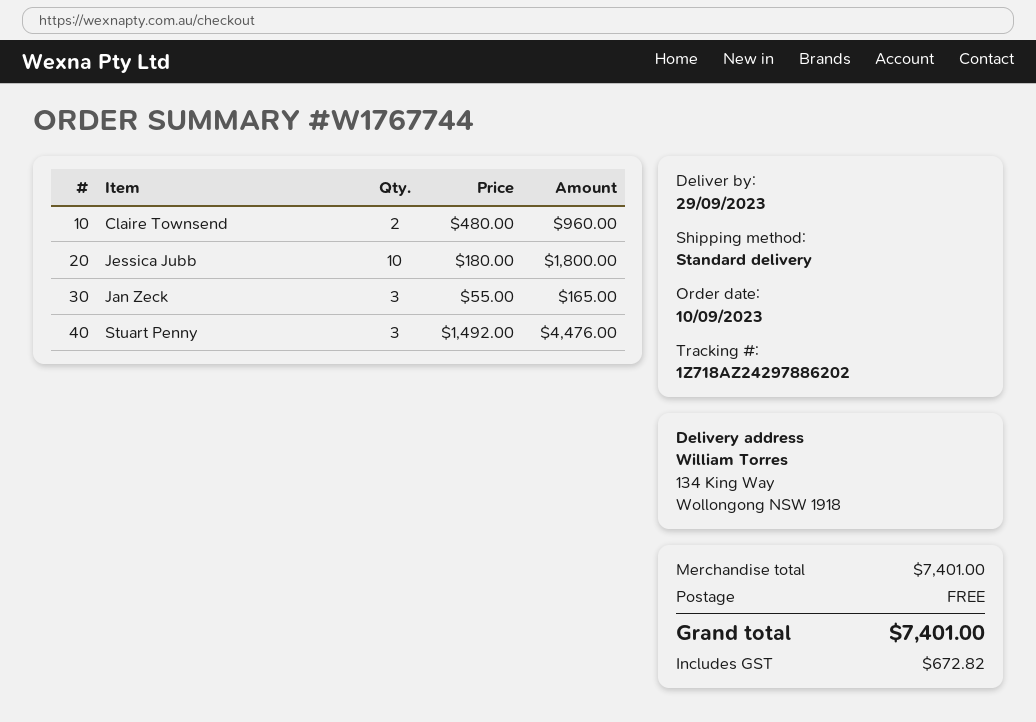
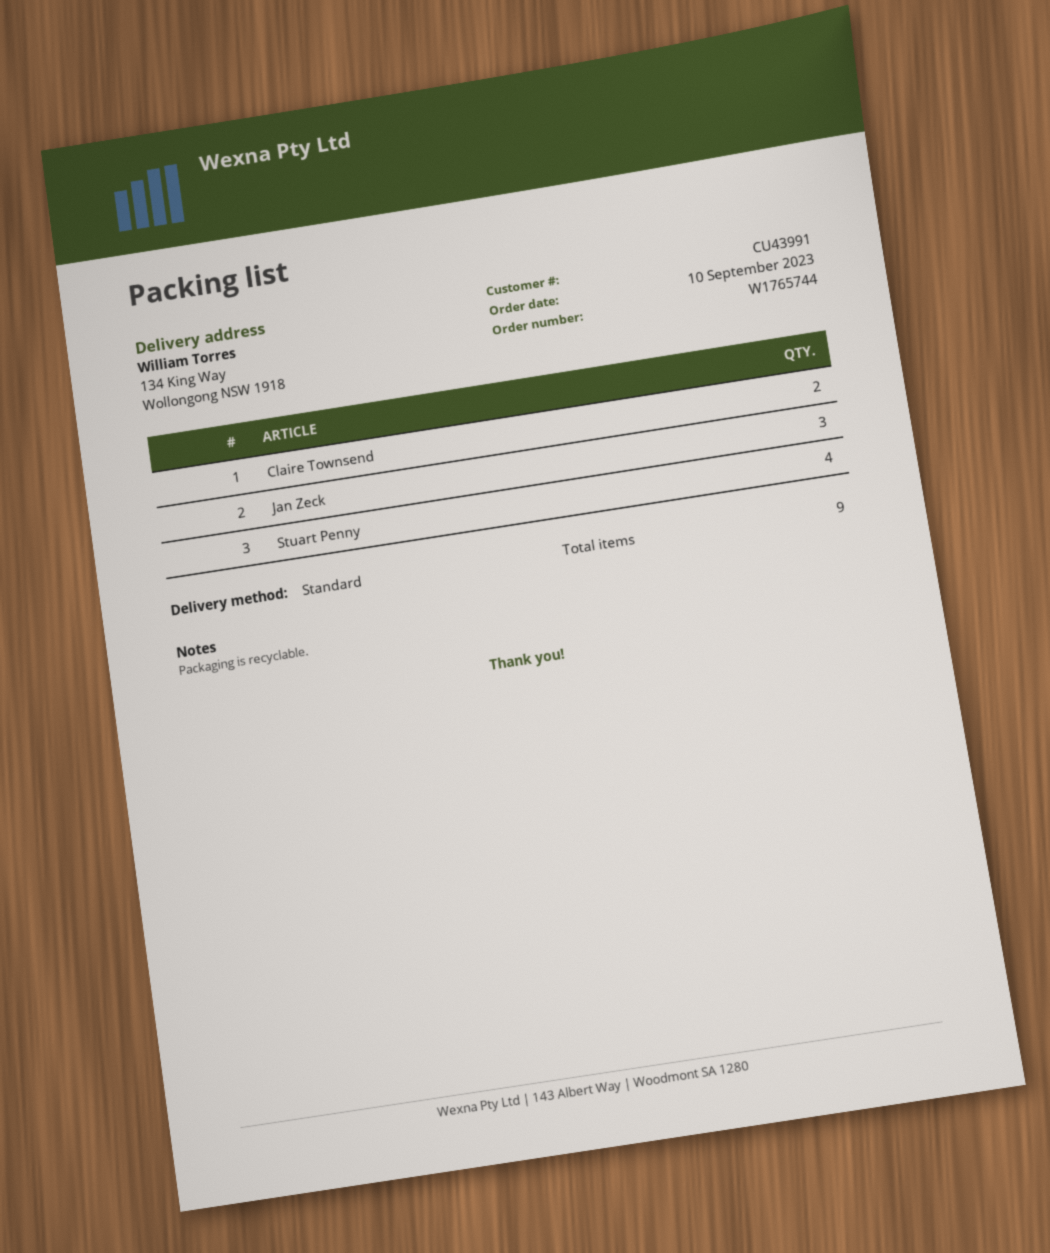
order number: W1767744 -> W1765744
Jessica Jubb: 10 -> none
Stuart Penny: 3 -> 4

